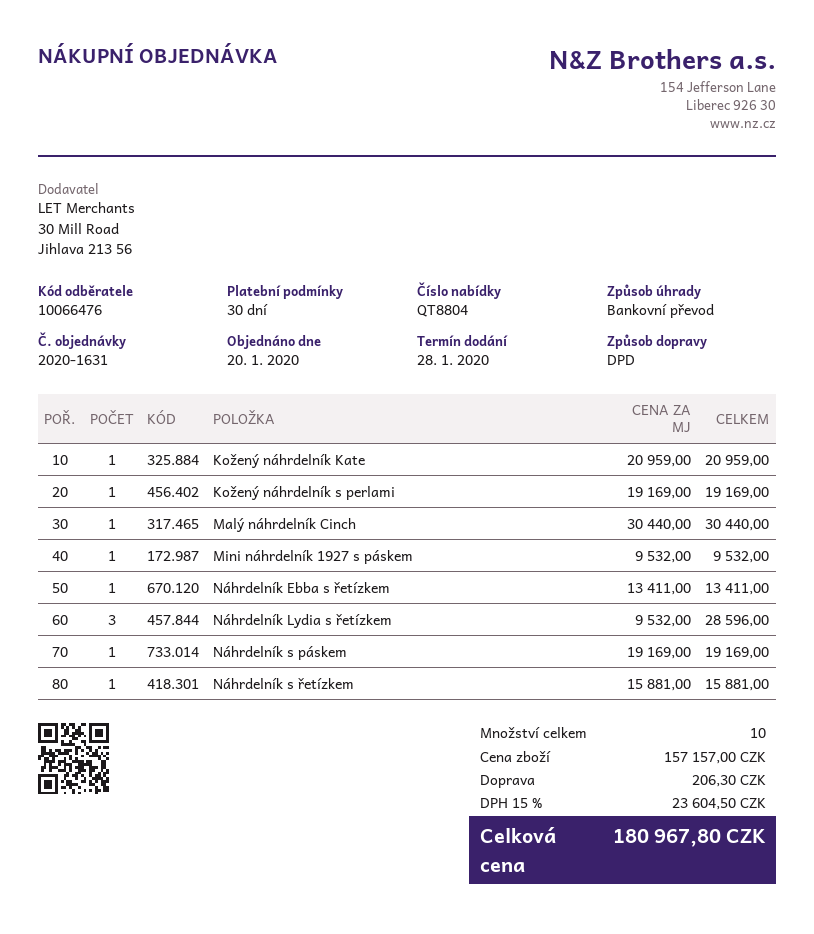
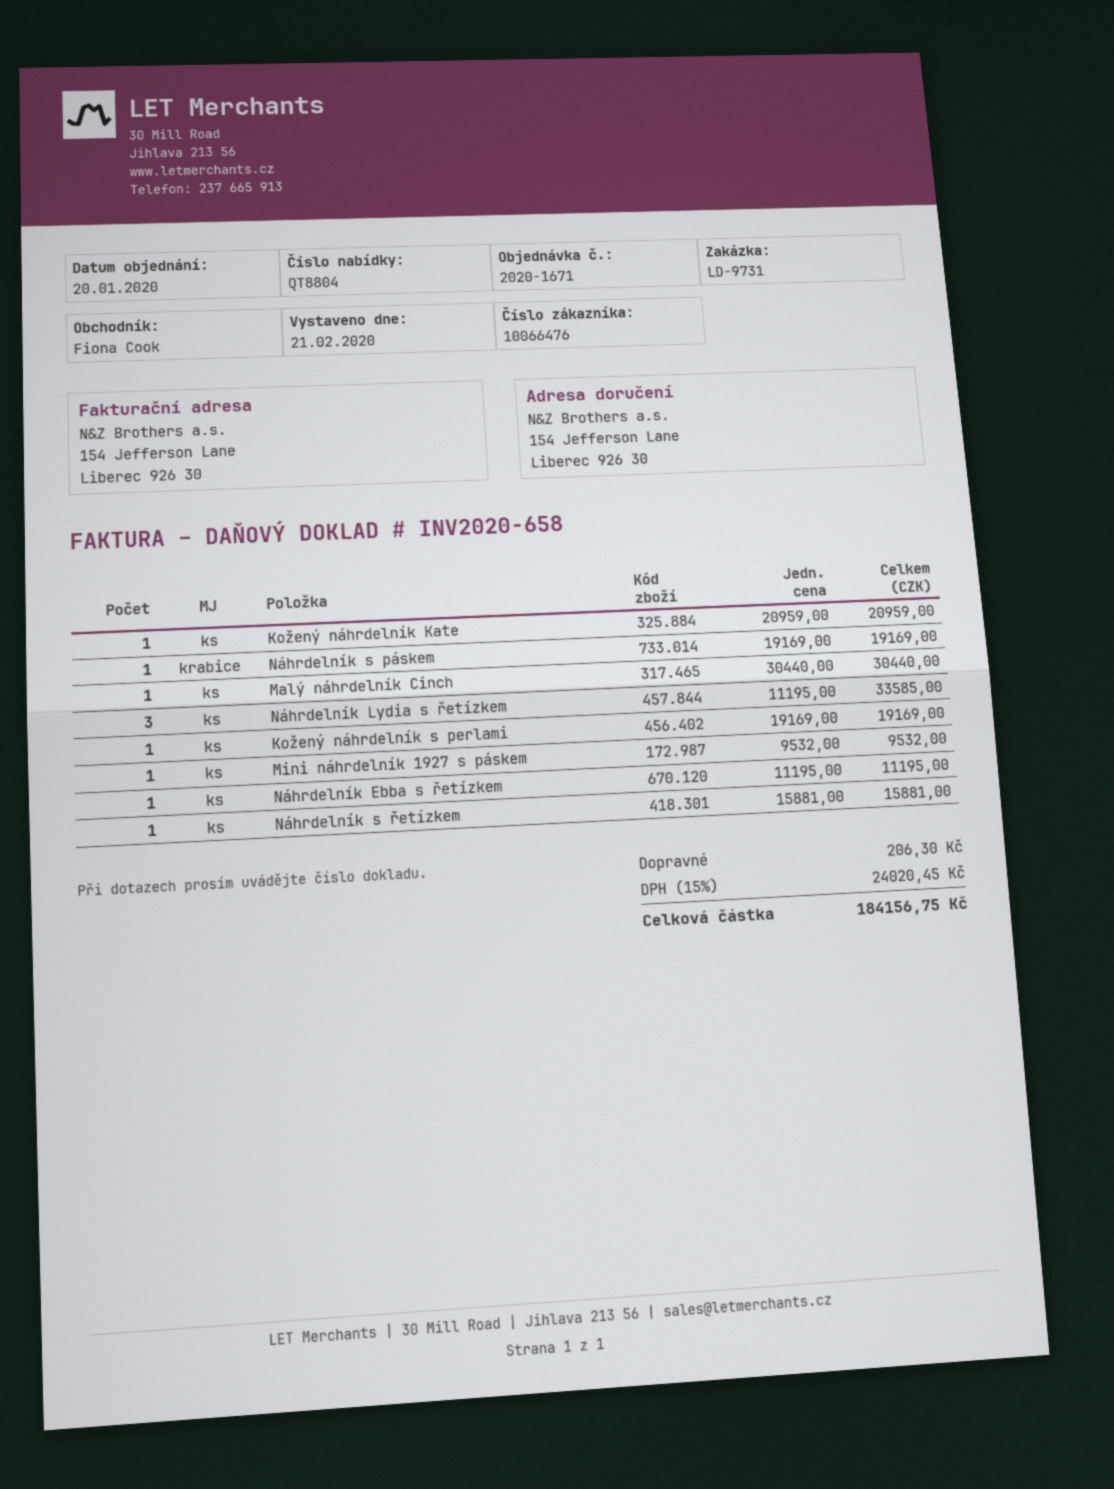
order number: 2020-1631 -> 2020-1671
Náhrdelník Ebba s řetízkem: 1 x 13411.00 = 13411.00 -> 1 x 11195.00 = 11195.00
Náhrdelník Lydia s řetízkem: 3 x 9532.00 = 28596.00 -> 3 x 11195.00 = 33585.00
tax: 15% = 23604.50 -> 15% = 24020.45
total: 180967.80 -> 184156.75

